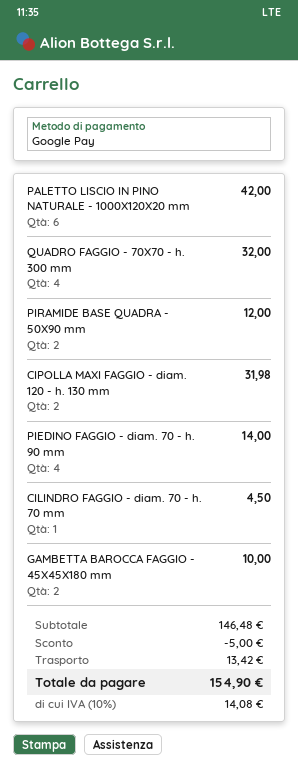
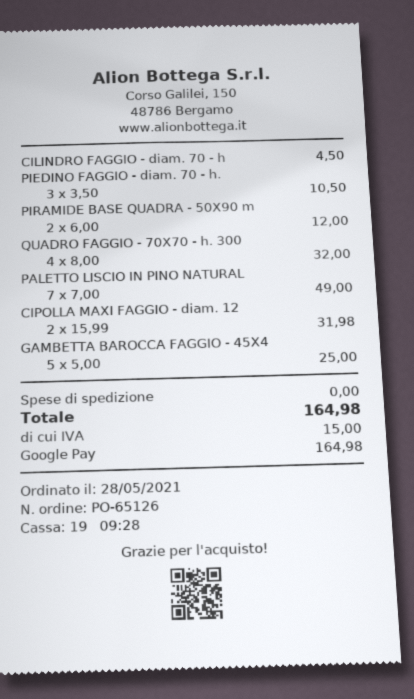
PALETTO LISCIO IN PINO NATURALE - 1000X120X20 mm: 6 for 42.00 -> 7 for 49.00
PIEDINO FAGGIO - diam. 70 - h. 90 mm: 4 for 14.00 -> 3 for 10.50
GAMBETTA BAROCCA FAGGIO - 45X45X180 mm: 2 for 10.00 -> 5 for 25.00
discount: 5.00 -> none
shipping: 13.42 -> 0.00
tax: 14.08 -> 15.00
total: 154.90 -> 164.98

